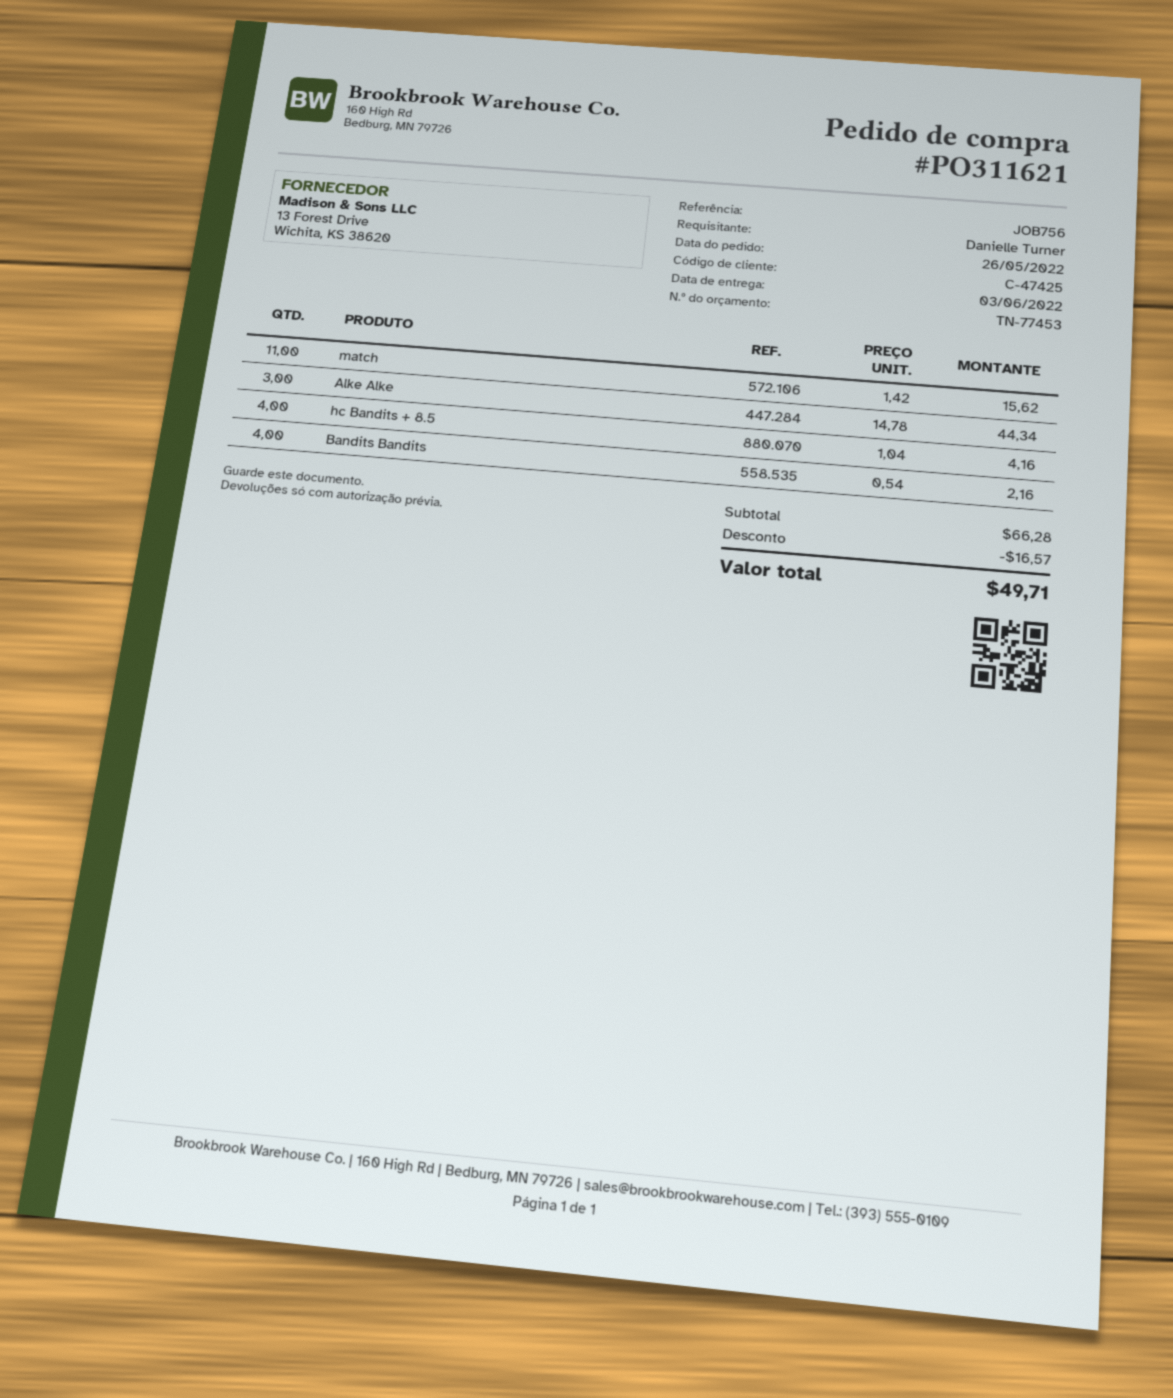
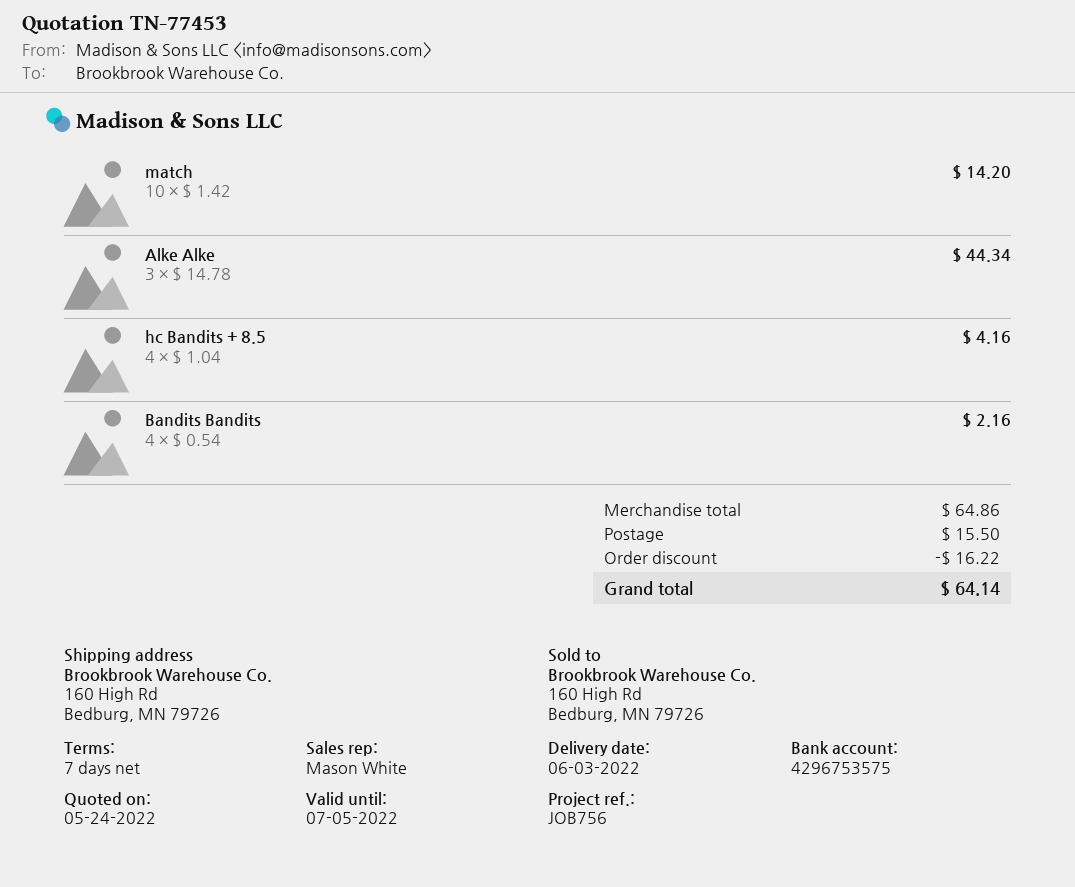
match: 11 x 1.42 = 15.62 -> 10 x 1.42 = 14.20
subtotal: 66.28 -> 64.86
discount: 16.57 -> 16.22
shipping: none -> 15.50
total: 49.71 -> 64.14

